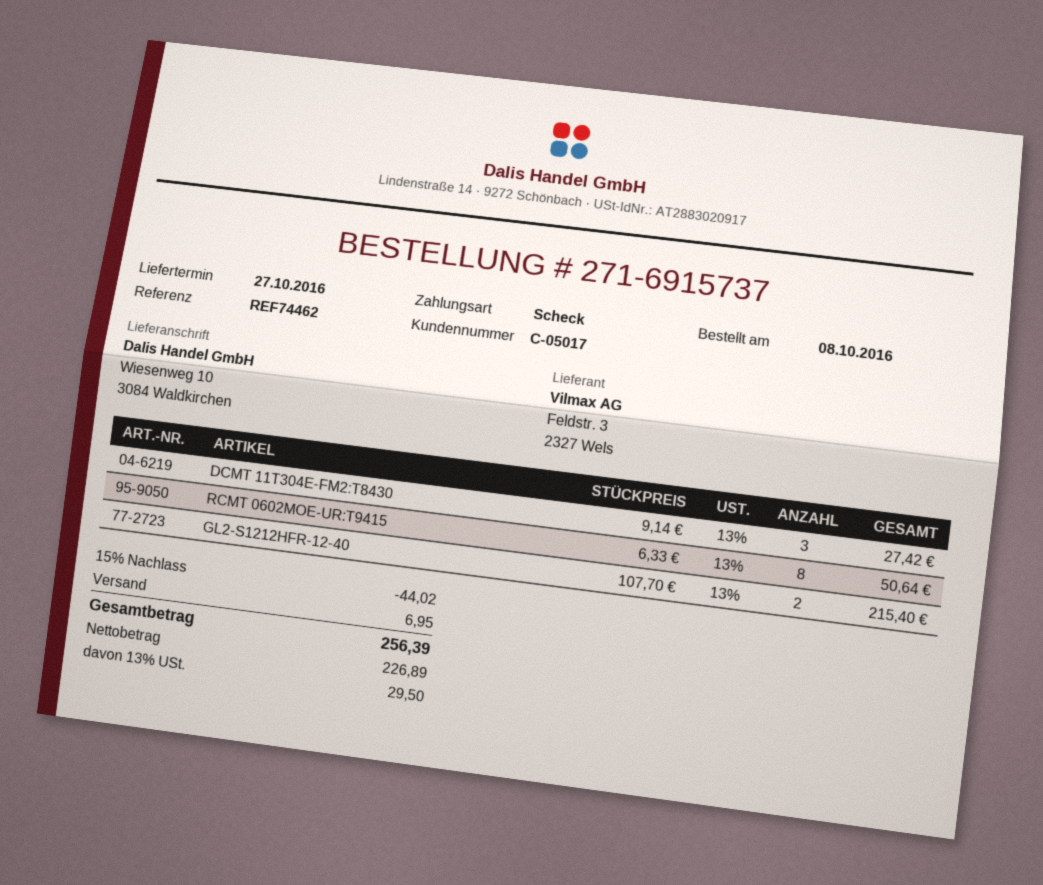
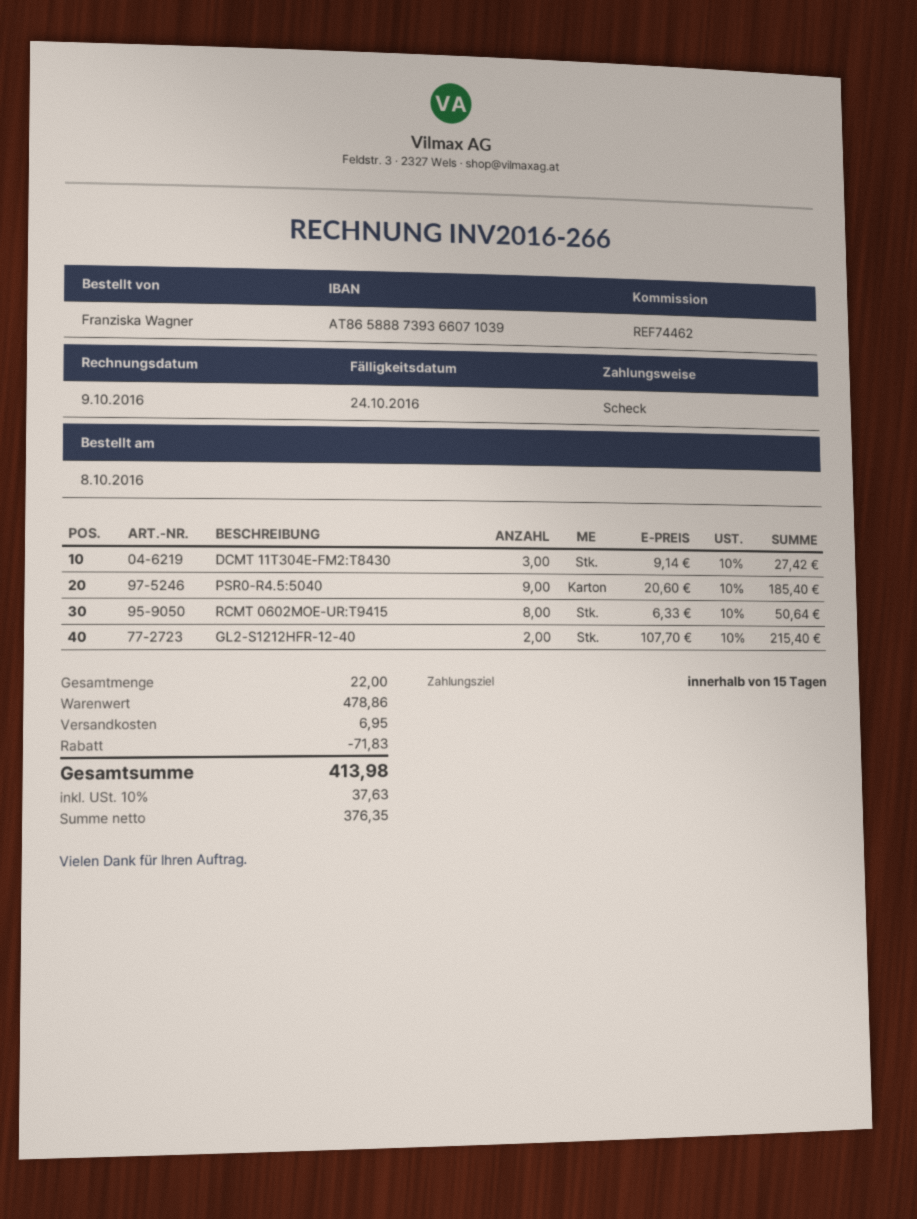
PSR0-R4.5:5040: none -> 9 x 20.60 = 185.40
discount: 44.02 -> 71.83
net: 226.89 -> 376.35
tax: 13% = 29.50 -> 10% = 37.63
total: 256.39 -> 413.98

